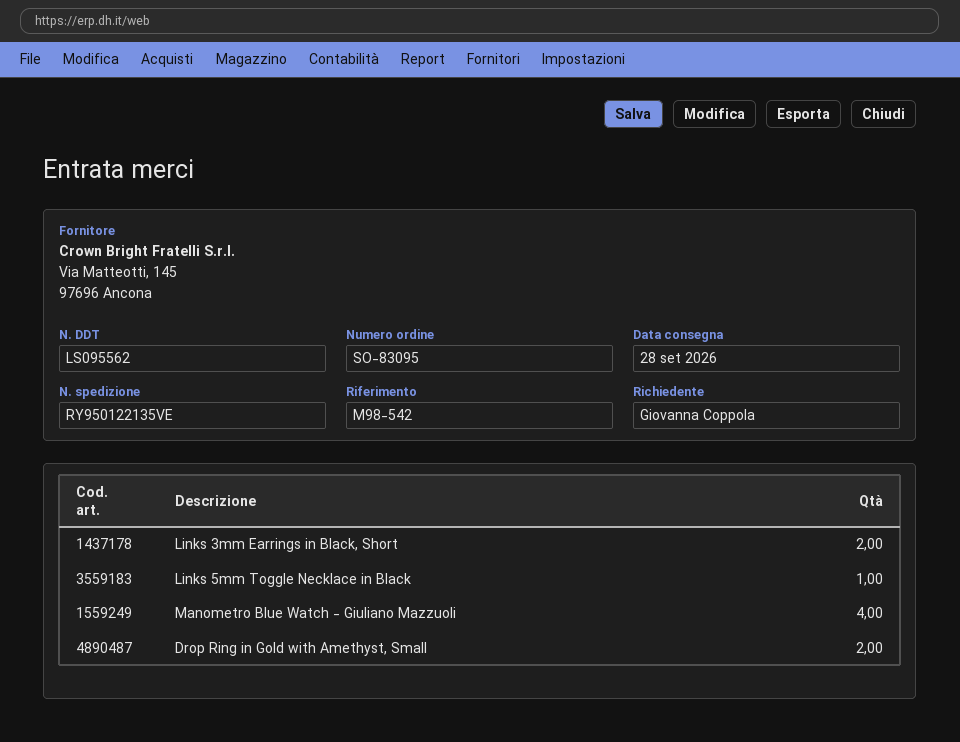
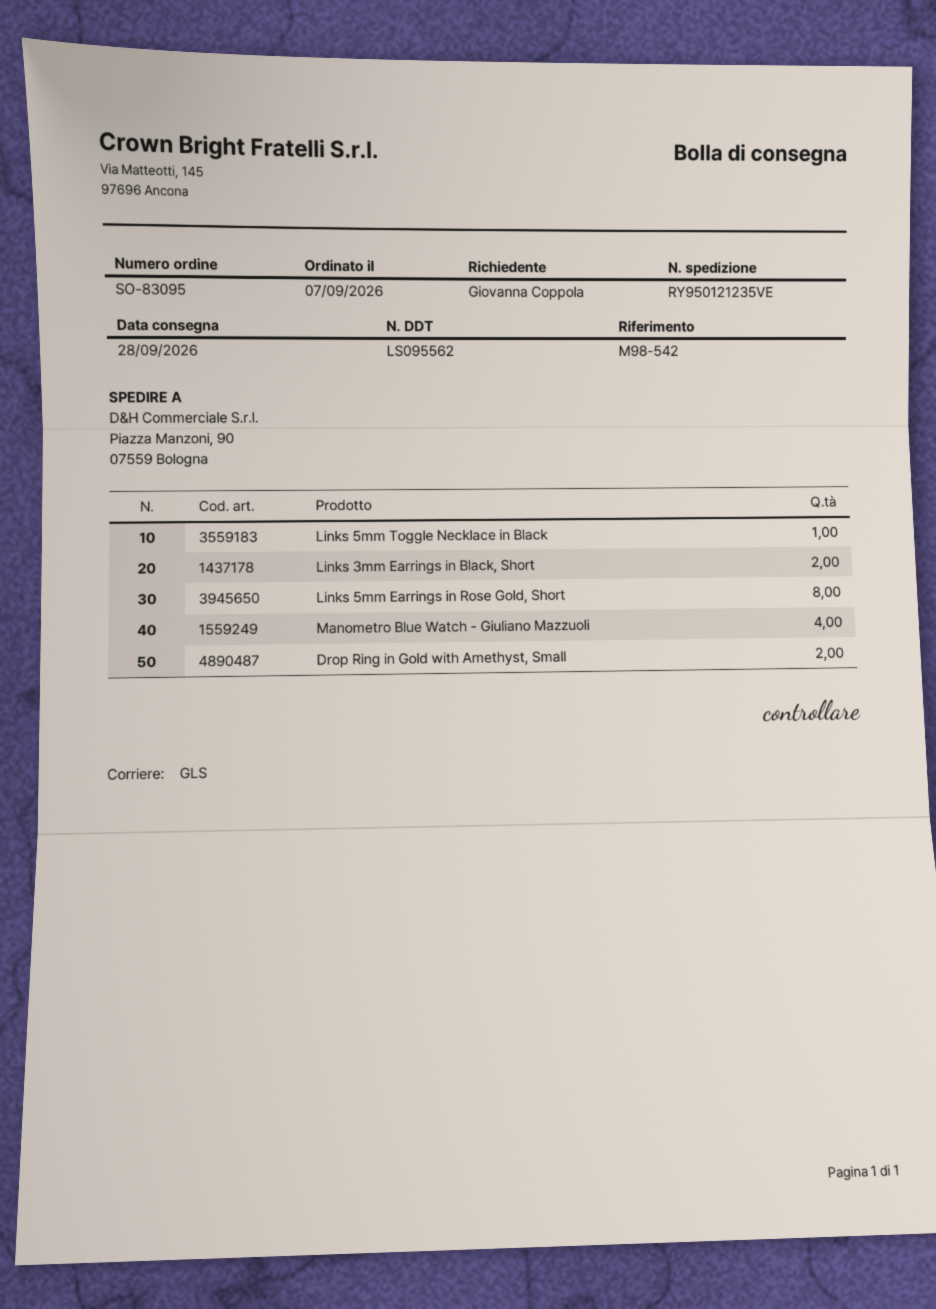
tracking number: RY950122135VE -> RY950121235VE
Links 5mm Earrings in Rose Gold, Short: none -> 8

